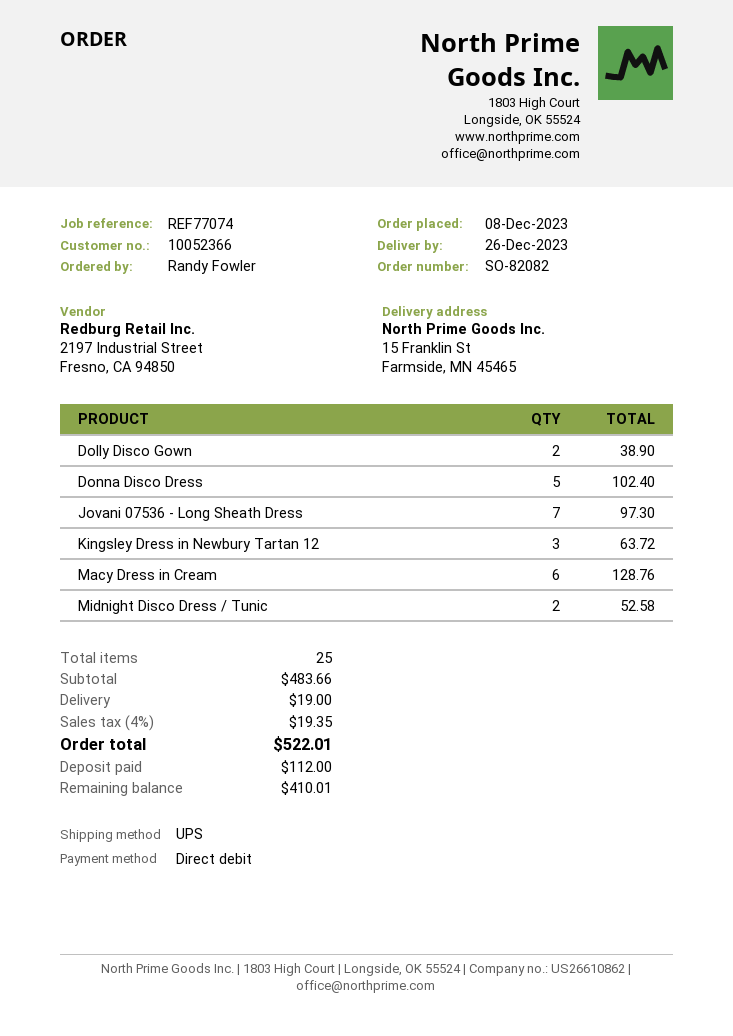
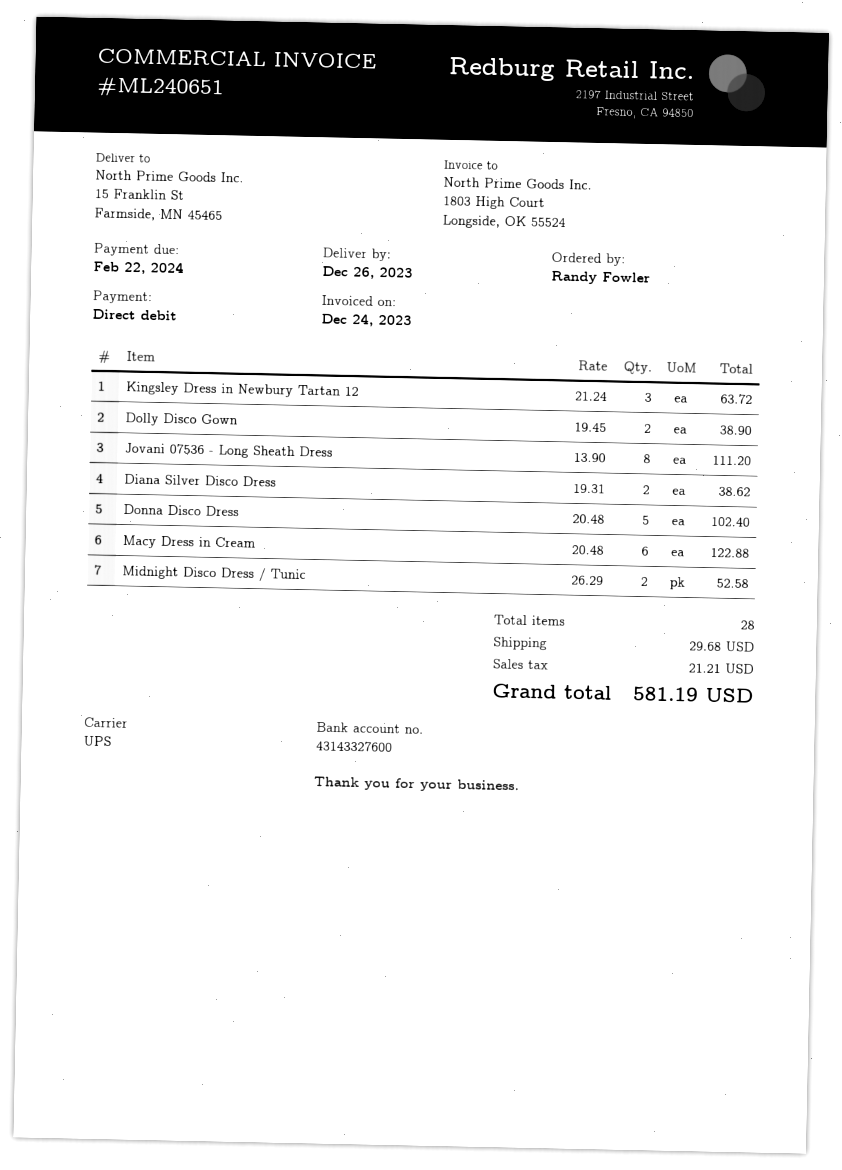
Jovani 07536 - Long Sheath Dress: 7 for 97.30 -> 8 for 111.20
Macy Dress in Cream: 6 for 128.76 -> 6 for 122.88
Diana Silver Disco Dress: none -> 2 for 38.62
total quantity: 25 -> 28
shipping: 19.00 -> 29.68
tax: 19.35 -> 21.21
total: 522.01 -> 581.19

